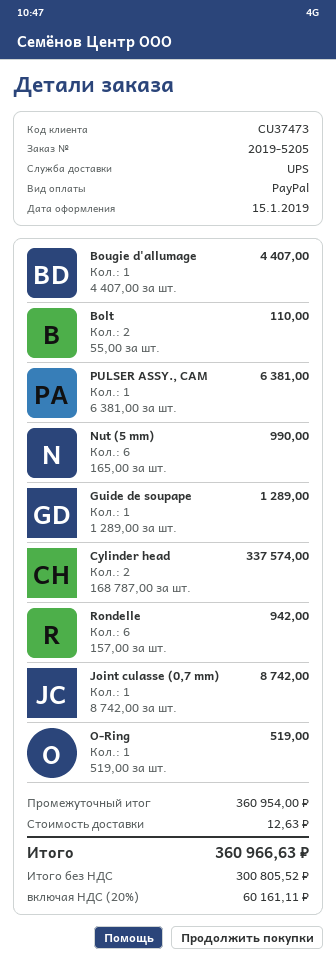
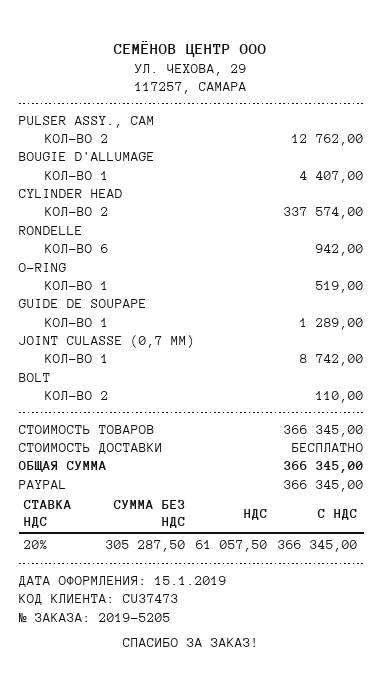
PULSER ASSY., CAM: 1 for 6381.00 -> 2 for 12762.00
Nut (5 mm): 6 for 990.00 -> none
subtotal: 360954.00 -> 366345.00
shipping: 12.63 -> 0.00
net: 300805.52 -> 305287.50
tax: 20% = 60161.11 -> 20% = 61057.50
total: 360966.63 -> 366345.00

